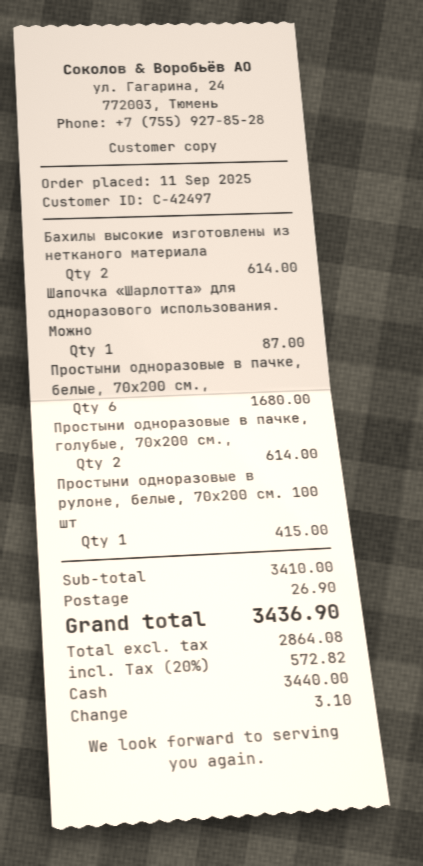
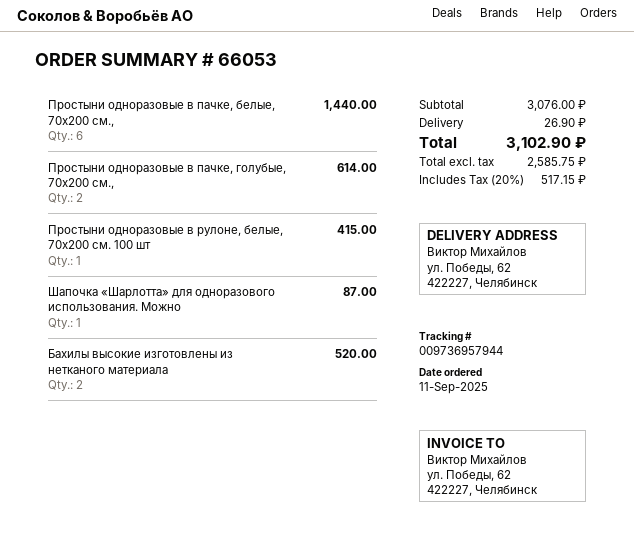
Бахилы высокие изготовлены из нетканого материала: 2 for 614.00 -> 2 for 520.00
Простыни одноразовые в пачке, белые, 70х200 см.,: 6 for 1680.00 -> 6 for 1440.00
subtotal: 3410.00 -> 3076.00
net: 2864.08 -> 2585.75
tax: 20% = 572.82 -> 20% = 517.15
total: 3436.90 -> 3102.90

